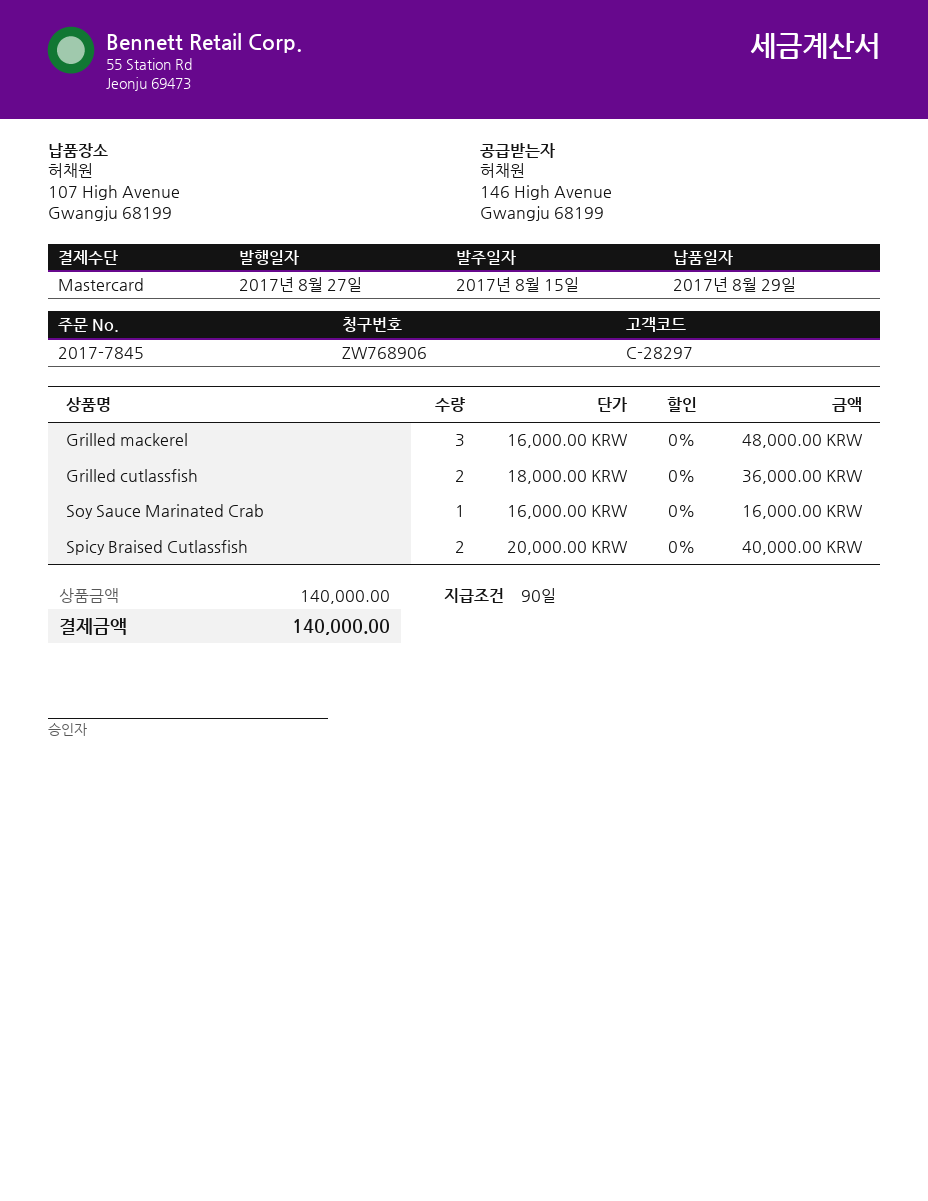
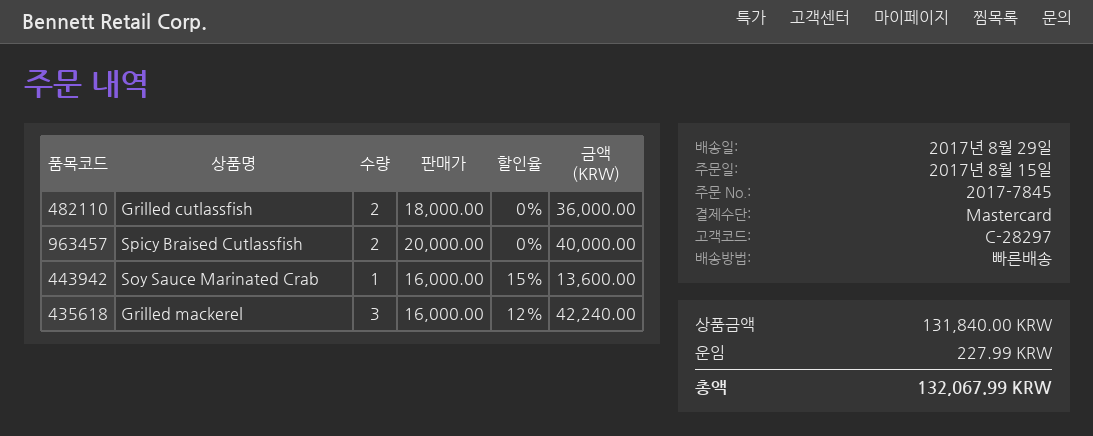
Grilled mackerel: 3 x 16000.00 = 48000.00 -> 3 x 16000.00 - 12% = 42240.00
Soy Sauce Marinated Crab: 1 x 16000.00 = 16000.00 -> 1 x 16000.00 - 15% = 13600.00
subtotal: 140000.00 -> 131840.00
shipping: none -> 227.99
total: 140000.00 -> 132067.99

